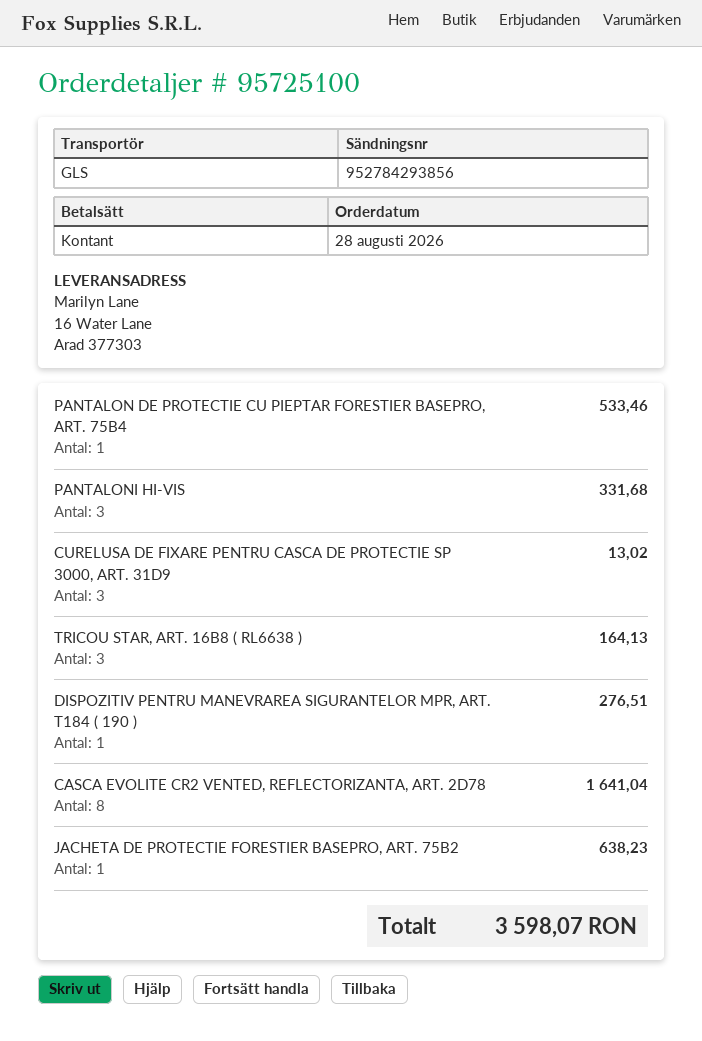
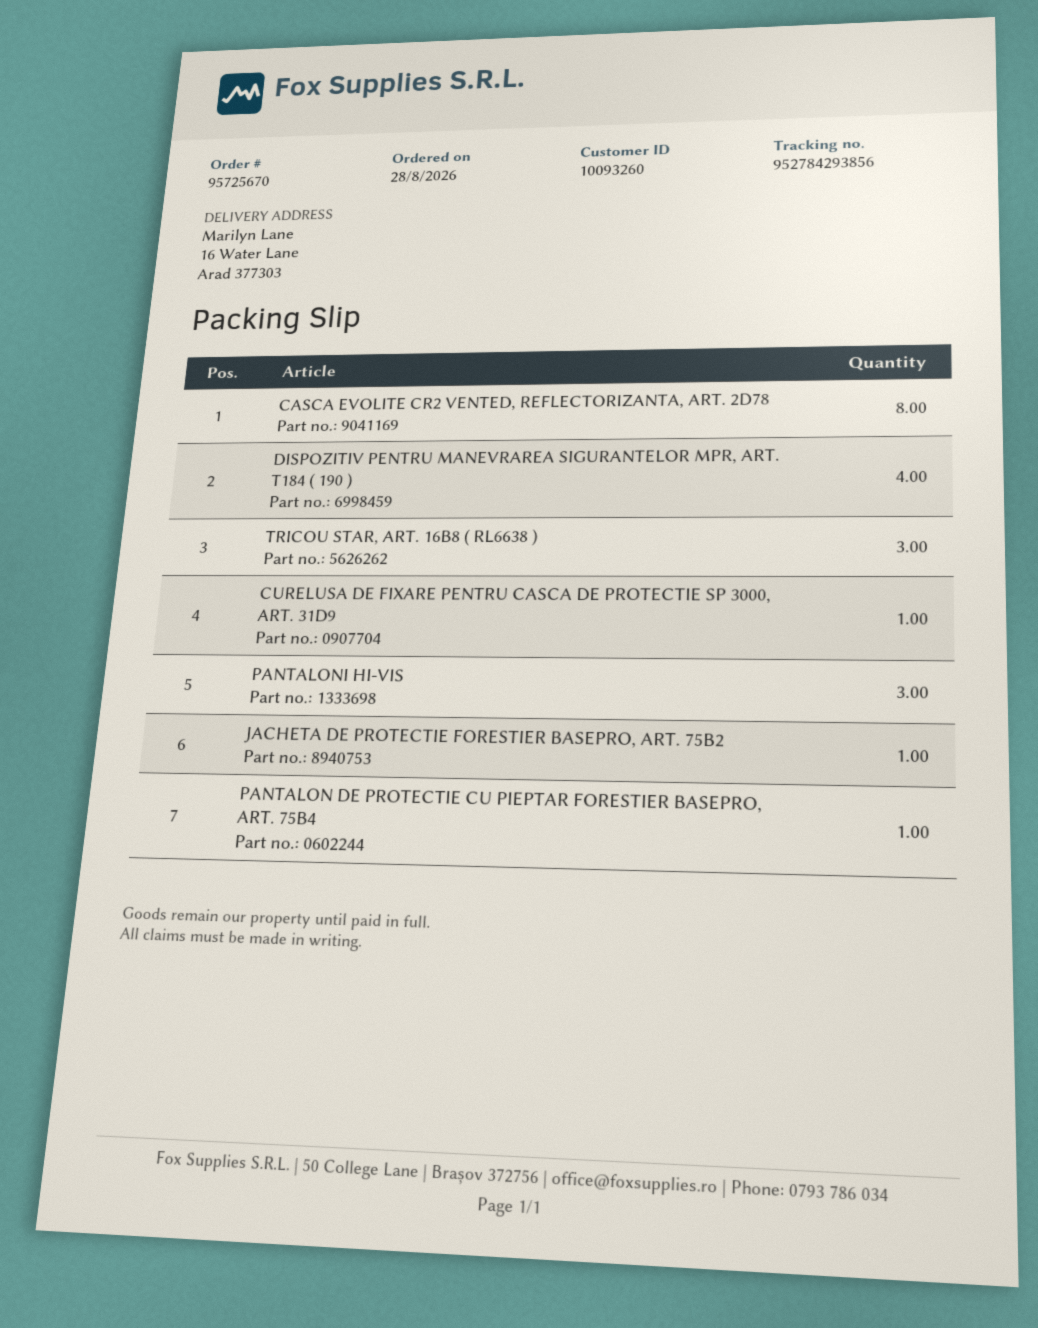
order number: 95725100 -> 95725670
CURELUSA DE FIXARE PENTRU CASCA DE PROTECTIE SP 3000, ART. 31D9: 3 -> 1
DISPOZITIV PENTRU MANEVRAREA SIGURANTELOR MPR, ART. T184 ( 190 ): 1 -> 4

